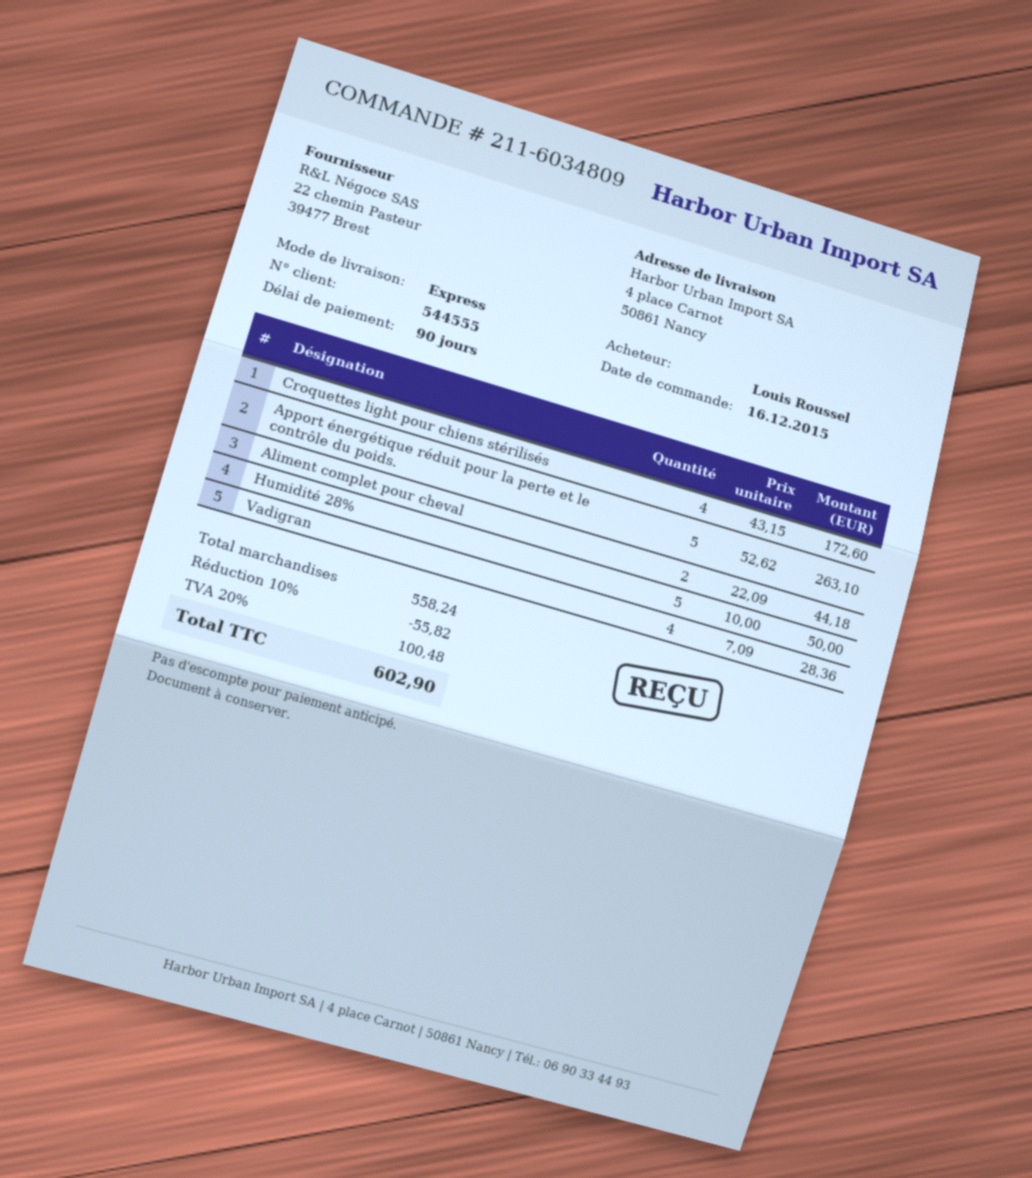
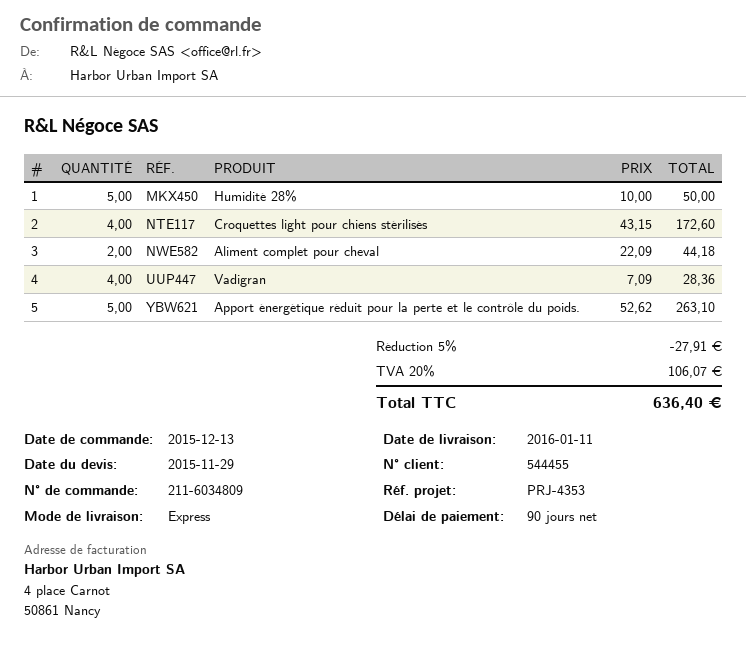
order date: 2015-12-16 -> 2015-12-13
customer number: 544555 -> 544455
discount: 10% = 55.82 -> 5% = 27.91
tax: 20% = 100.48 -> 20% = 106.07
total: 602.90 -> 636.40

